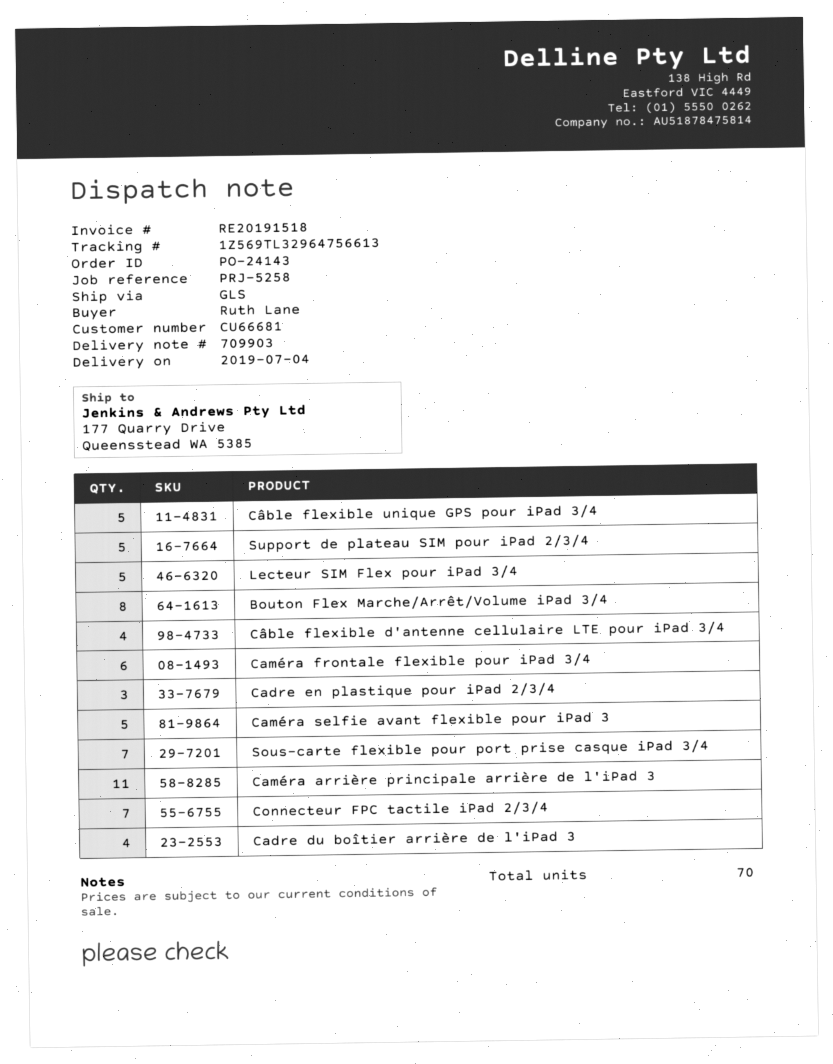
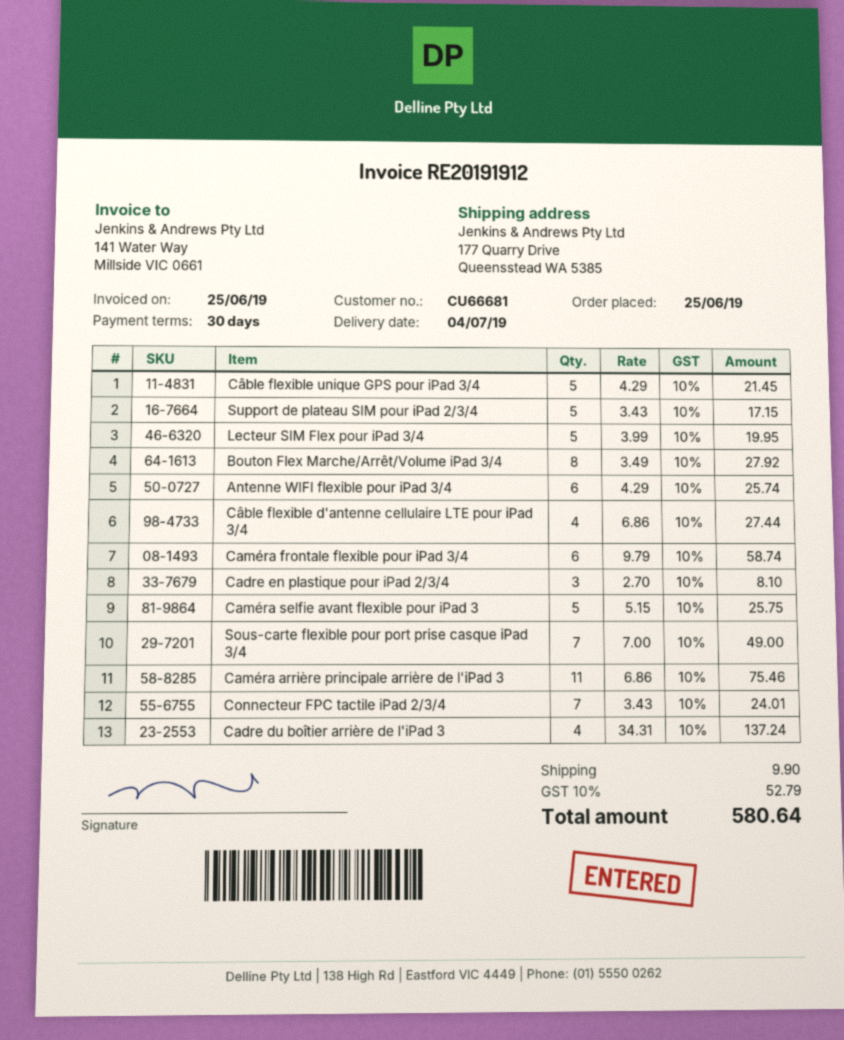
invoice number: RE20191518 -> RE20191912
Antenne WIFI flexible pour iPad 3/4: none -> 6

